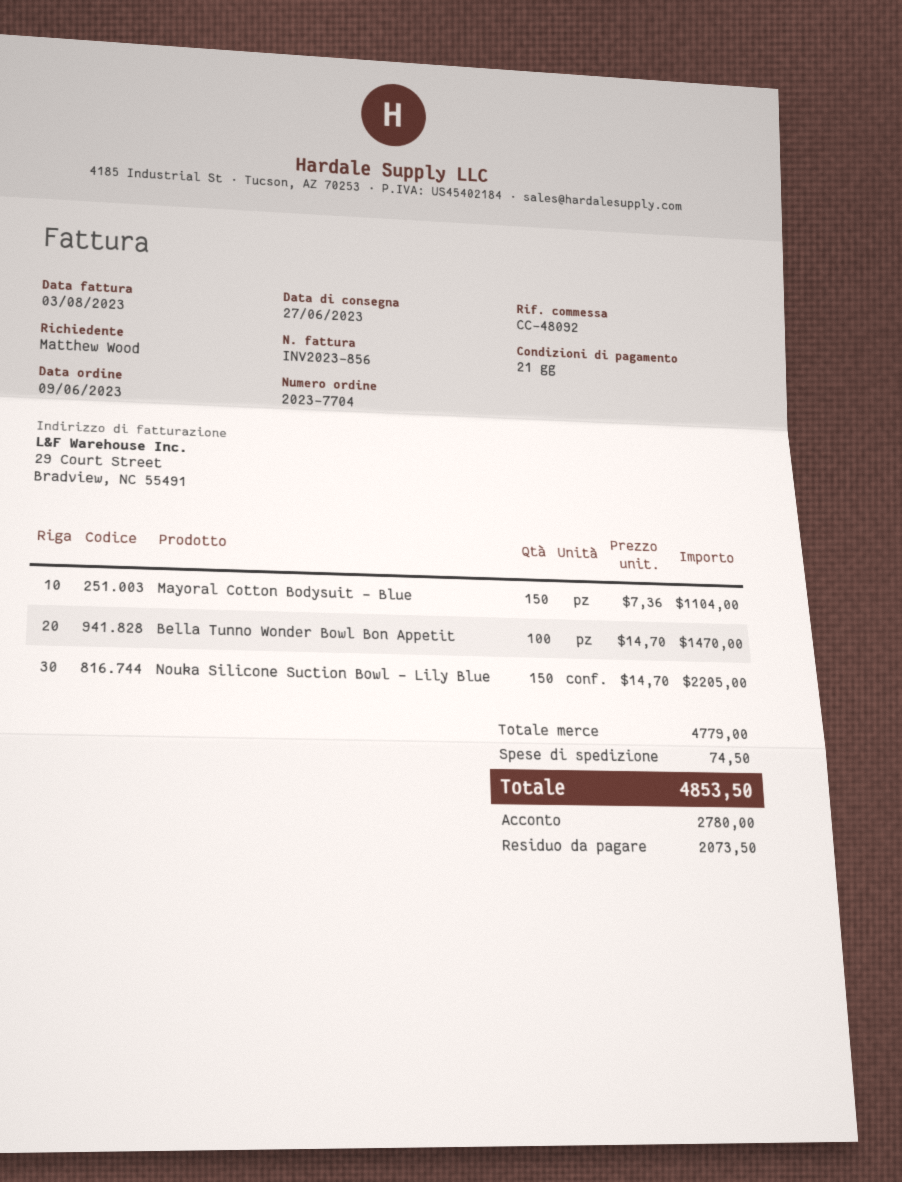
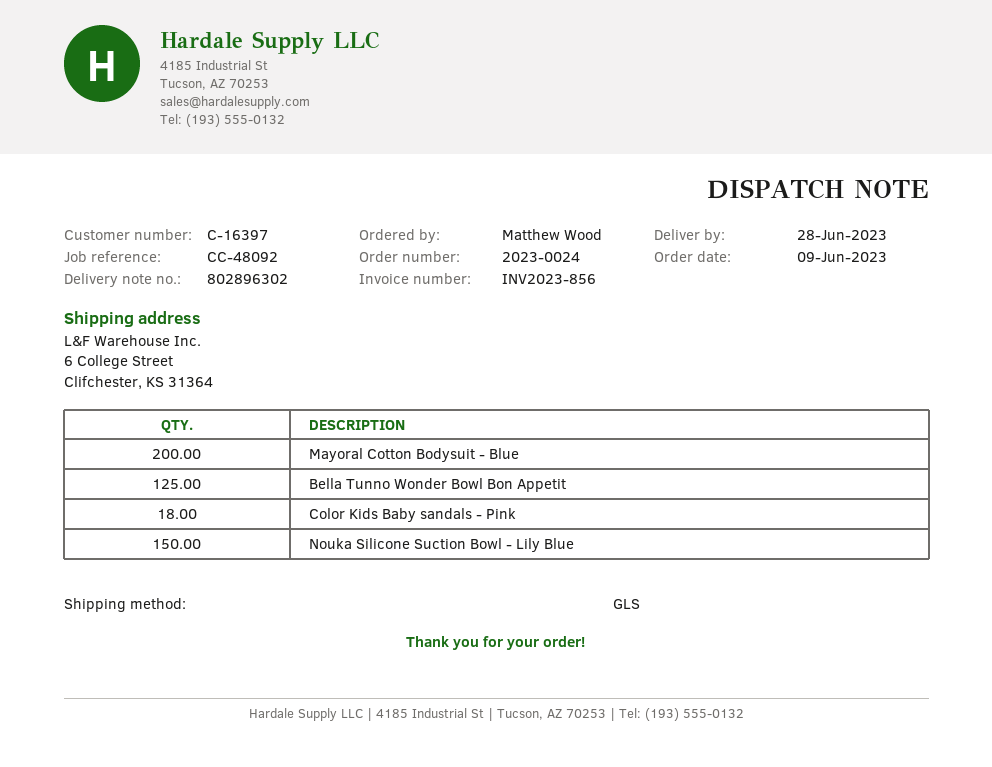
order number: 2023-7704 -> 2023-0024
delivery date: 2023-06-27 -> 2023-06-28
Mayoral Cotton Bodysuit - Blue: 150 -> 200
Bella Tunno Wonder Bowl Bon Appetit: 100 -> 125
Color Kids Baby sandals - Pink: none -> 18

